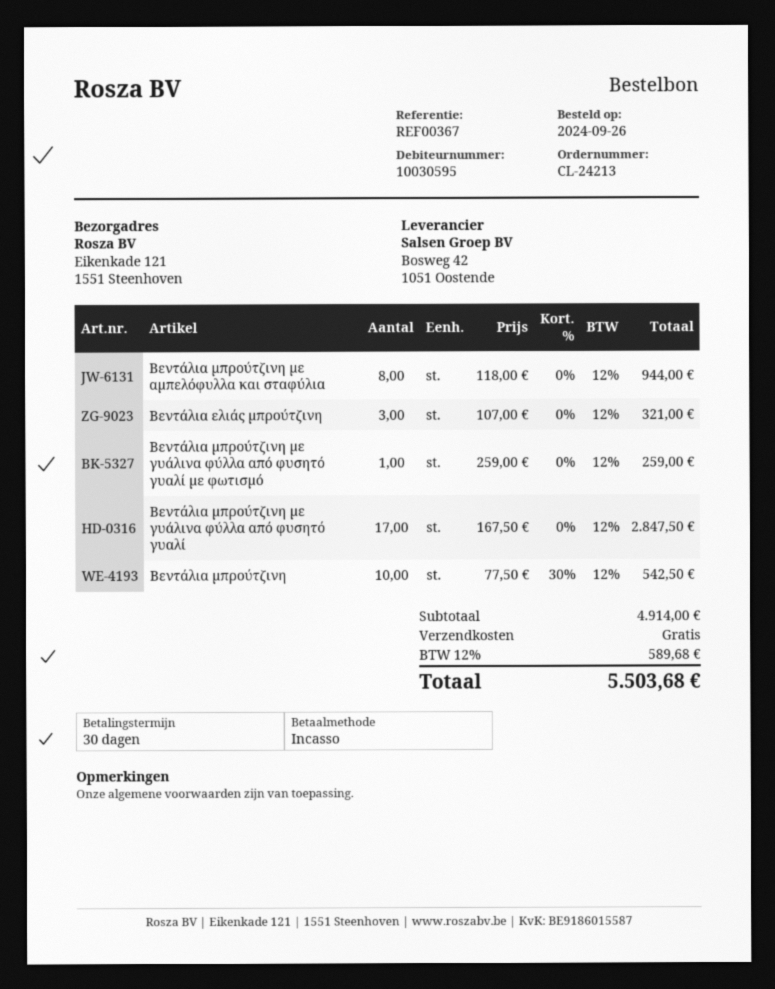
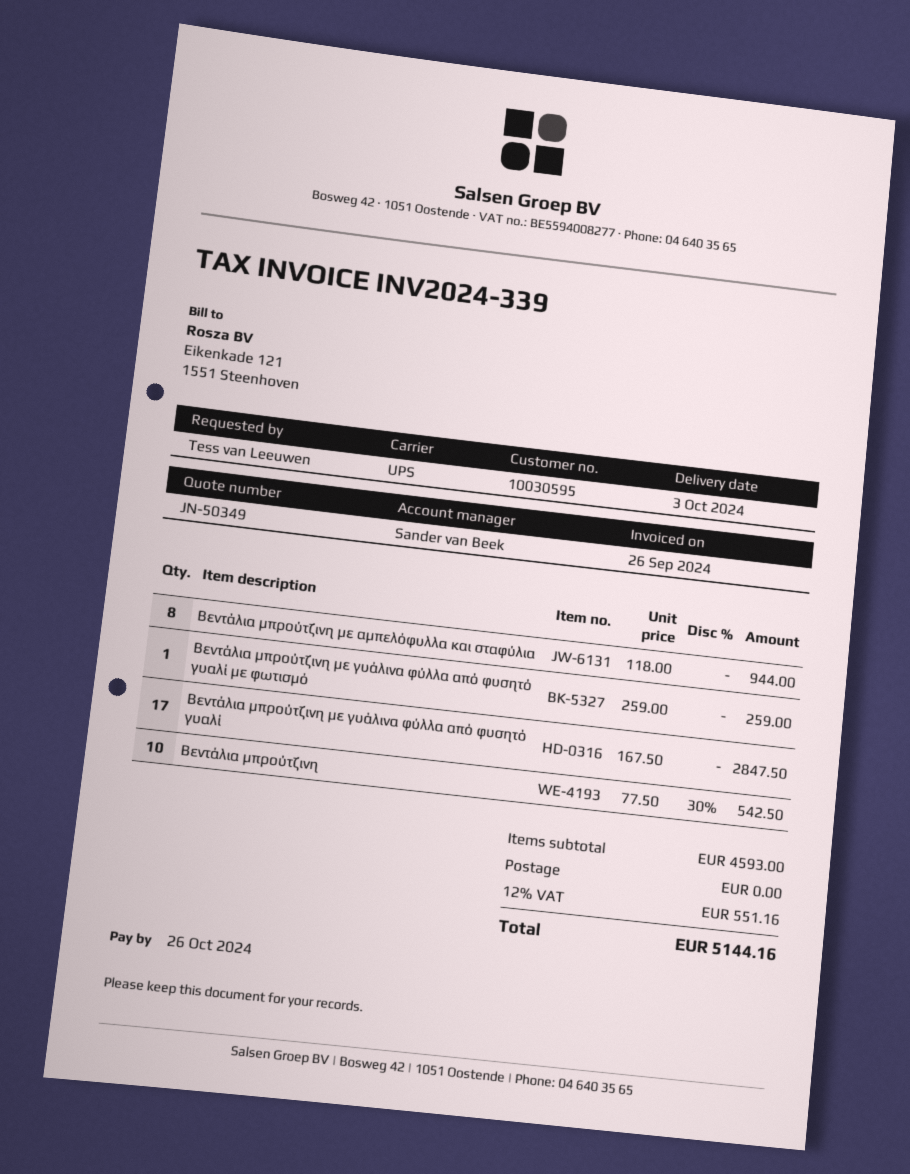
Βεντάλια ελιάς μπρούτζινη: 3 x 107.00 = 321.00 -> none
subtotal: 4914.00 -> 4593.00
tax: 12% = 589.68 -> 12% = 551.16
total: 5503.68 -> 5144.16

